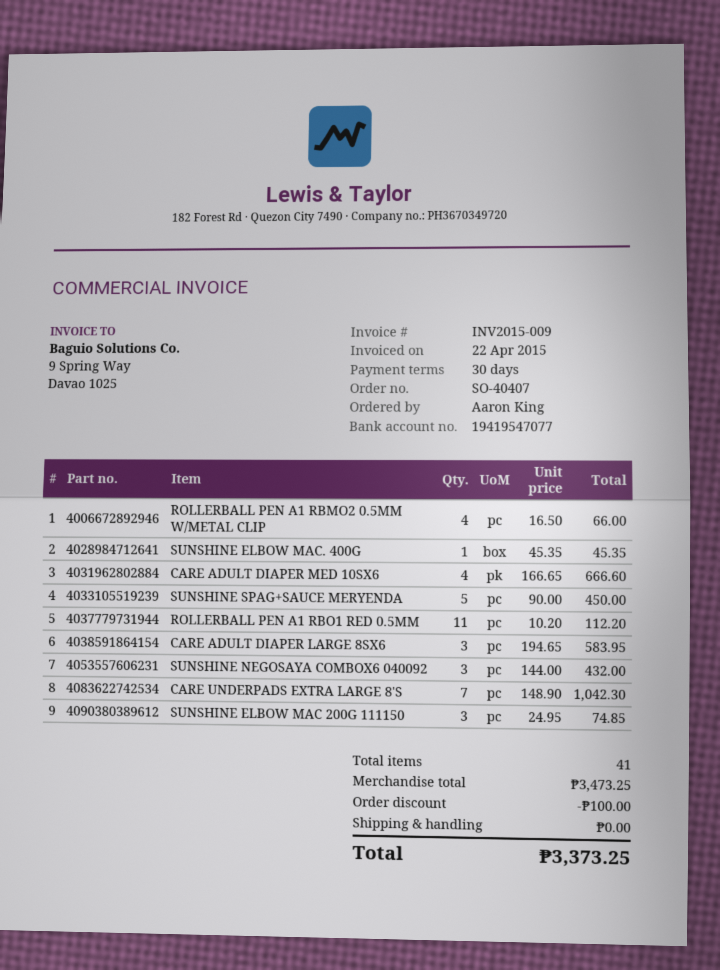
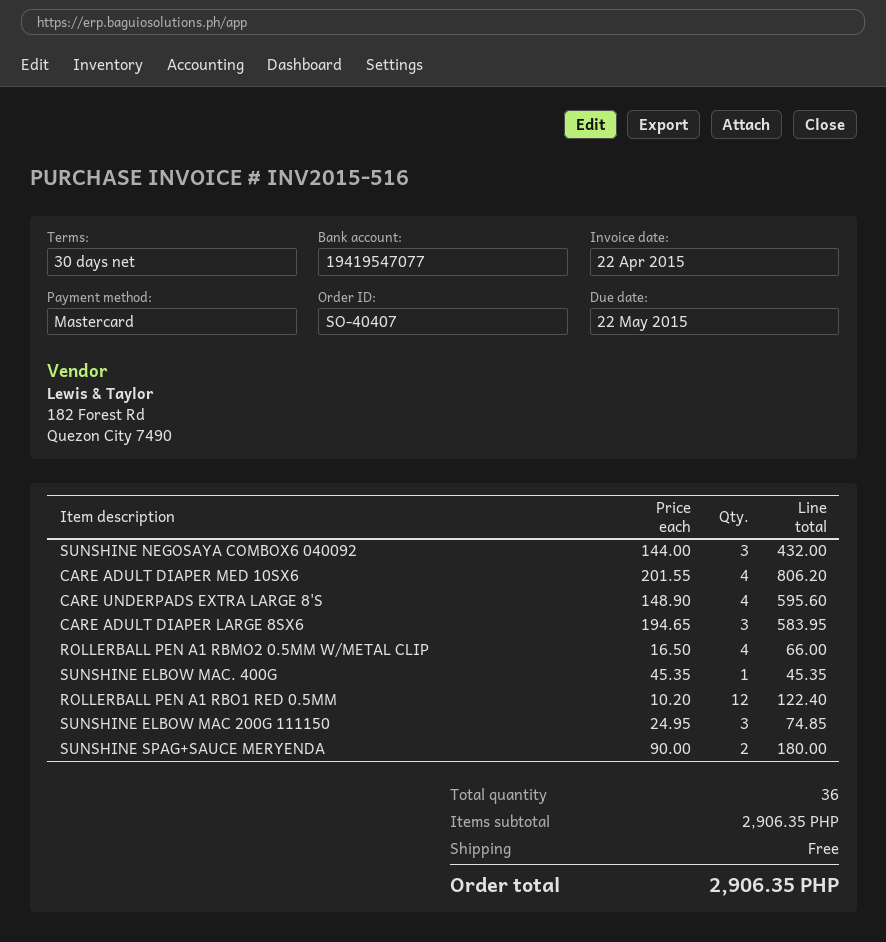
invoice number: INV2015-009 -> INV2015-516
CARE ADULT DIAPER MED 10SX6: 4 x 166.65 = 666.60 -> 4 x 201.55 = 806.20
SUNSHINE SPAG+SAUCE MERYENDA: 5 x 90.00 = 450.00 -> 2 x 90.00 = 180.00
ROLLERBALL PEN A1 RBO1 RED 0.5MM: 11 x 10.20 = 112.20 -> 12 x 10.20 = 122.40
CARE UNDERPADS EXTRA LARGE 8'S: 7 x 148.90 = 1042.30 -> 4 x 148.90 = 595.60
total quantity: 41 -> 36
subtotal: 3473.25 -> 2906.35
discount: 100.00 -> none
total: 3373.25 -> 2906.35

